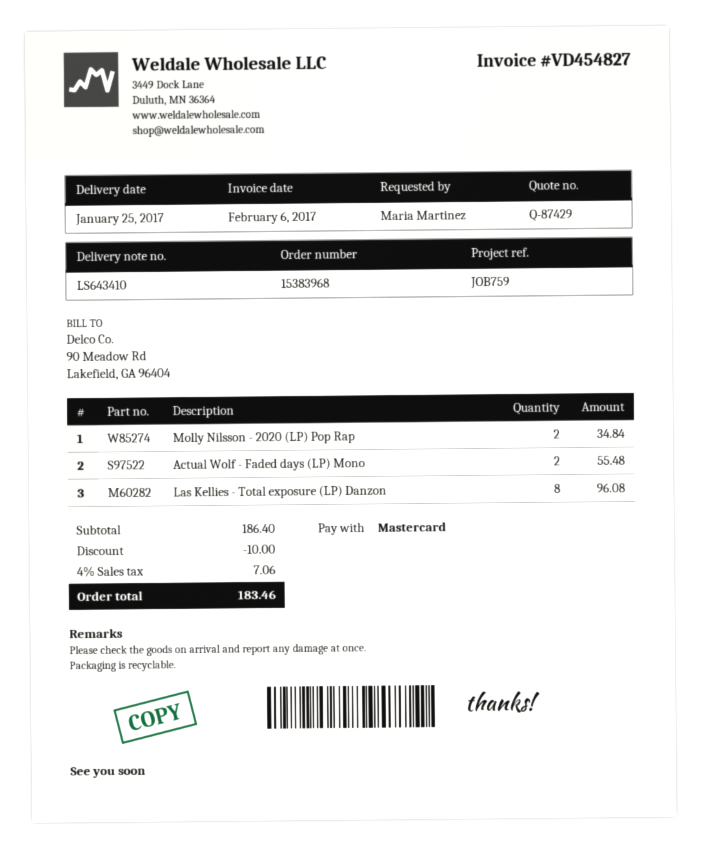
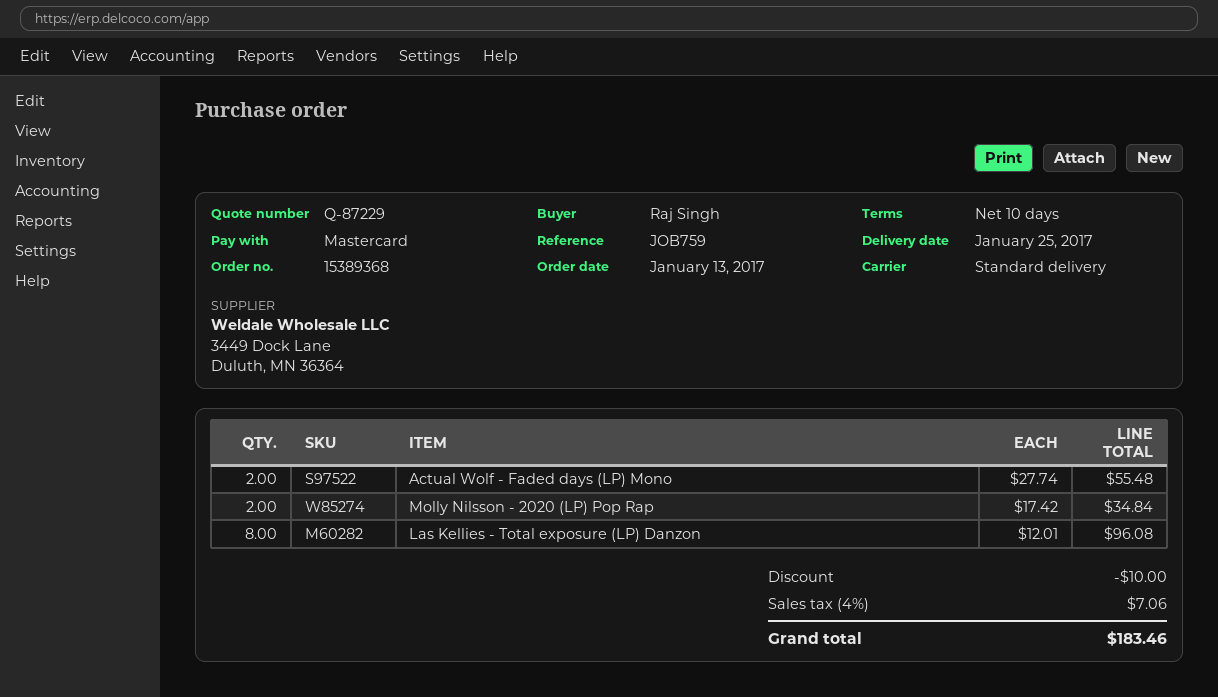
quote number: Q-87429 -> Q-87229
order number: 15383968 -> 15389368
ordered by: Maria Martinez -> Raj Singh

